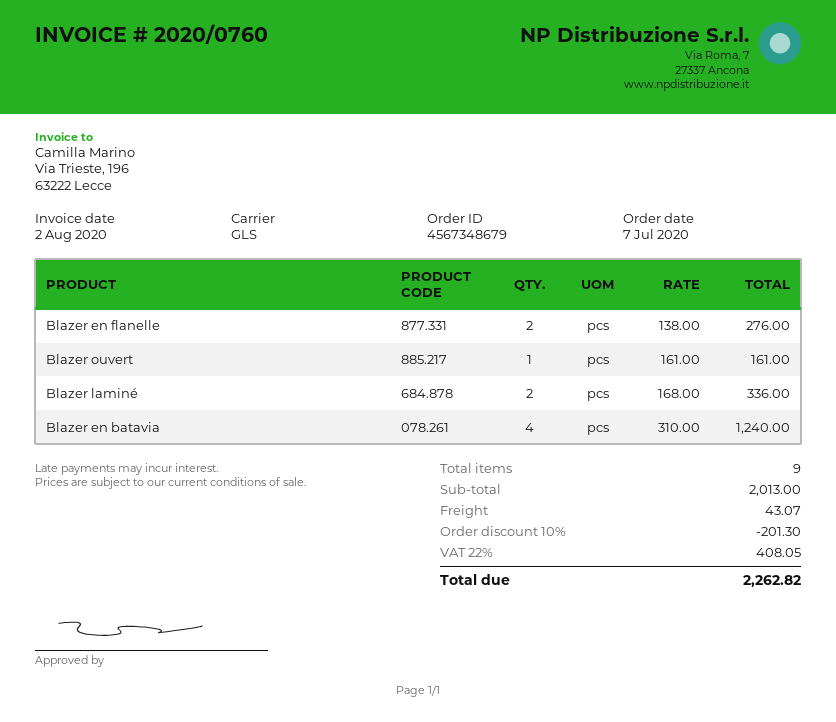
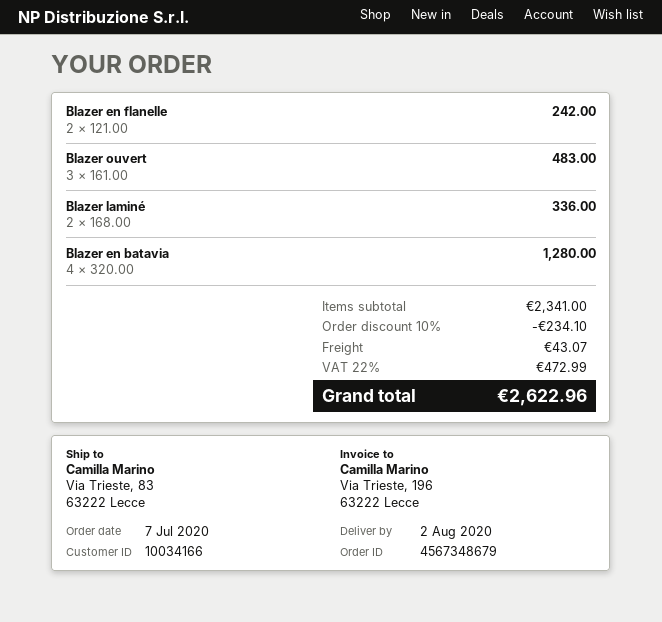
Blazer en flanelle: 2 x 138.00 = 276.00 -> 2 x 121.00 = 242.00
Blazer ouvert: 1 x 161.00 = 161.00 -> 3 x 161.00 = 483.00
Blazer en batavia: 4 x 310.00 = 1240.00 -> 4 x 320.00 = 1280.00
subtotal: 2013.00 -> 2341.00
discount: 10% = 201.30 -> 10% = 234.10
tax: 22% = 408.05 -> 22% = 472.99
total: 2262.82 -> 2622.96

